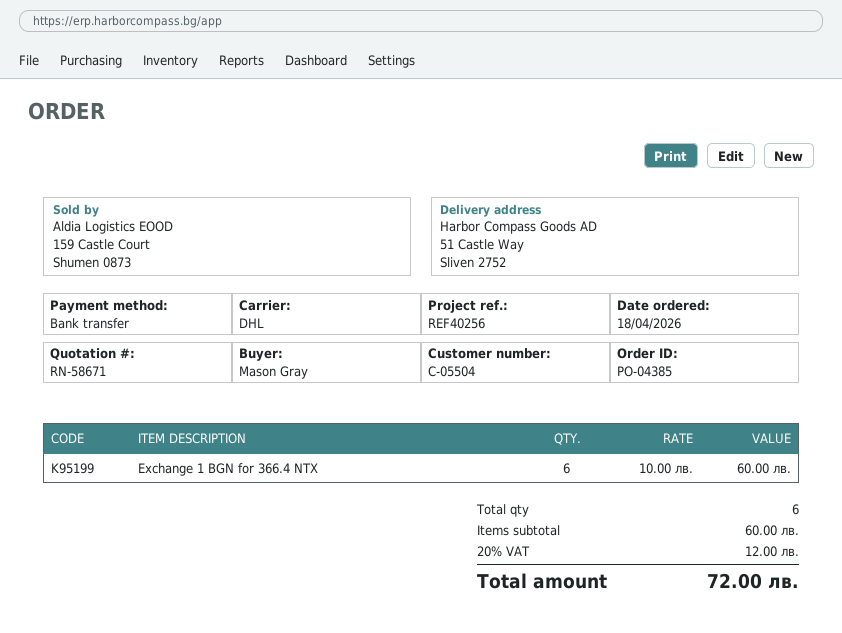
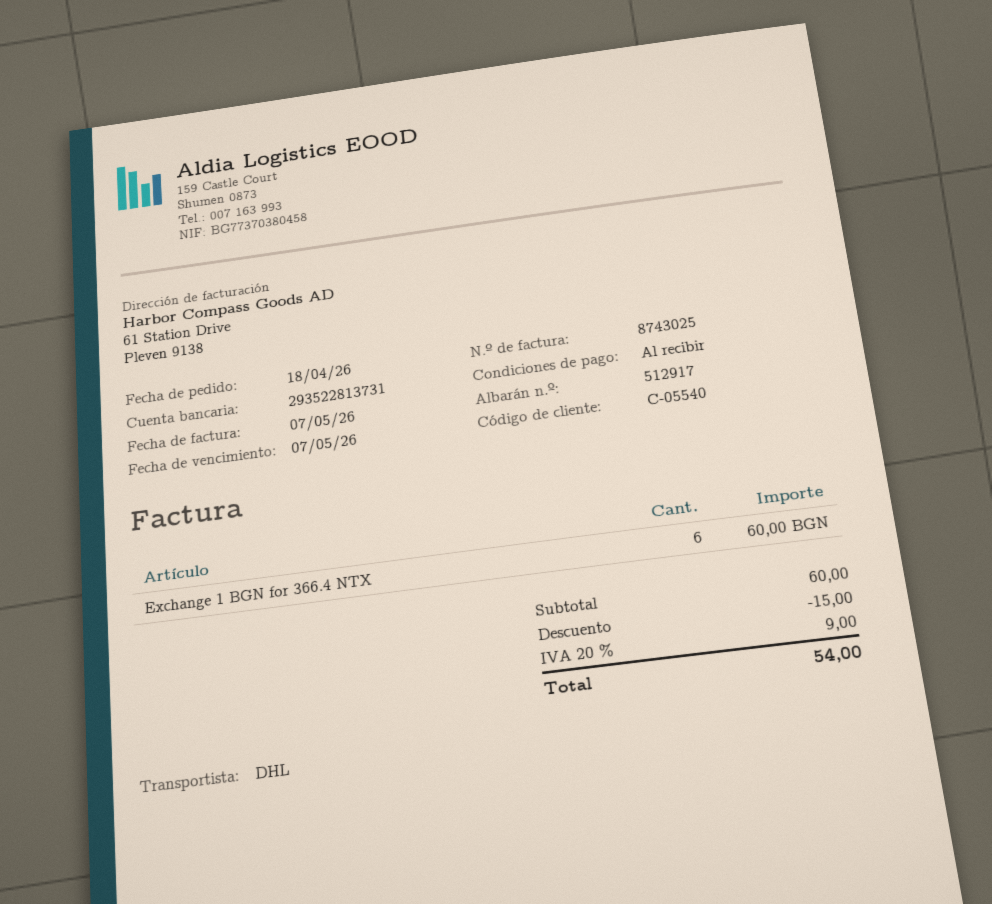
customer number: C-05504 -> C-05540
discount: none -> 15.00
tax: 20% = 12.00 -> 20% = 9.00
total: 72.00 -> 54.00

